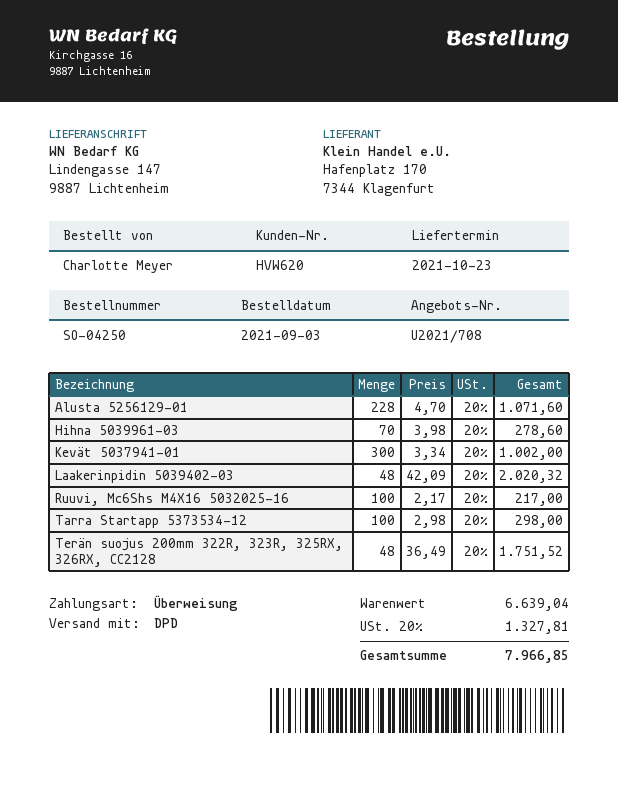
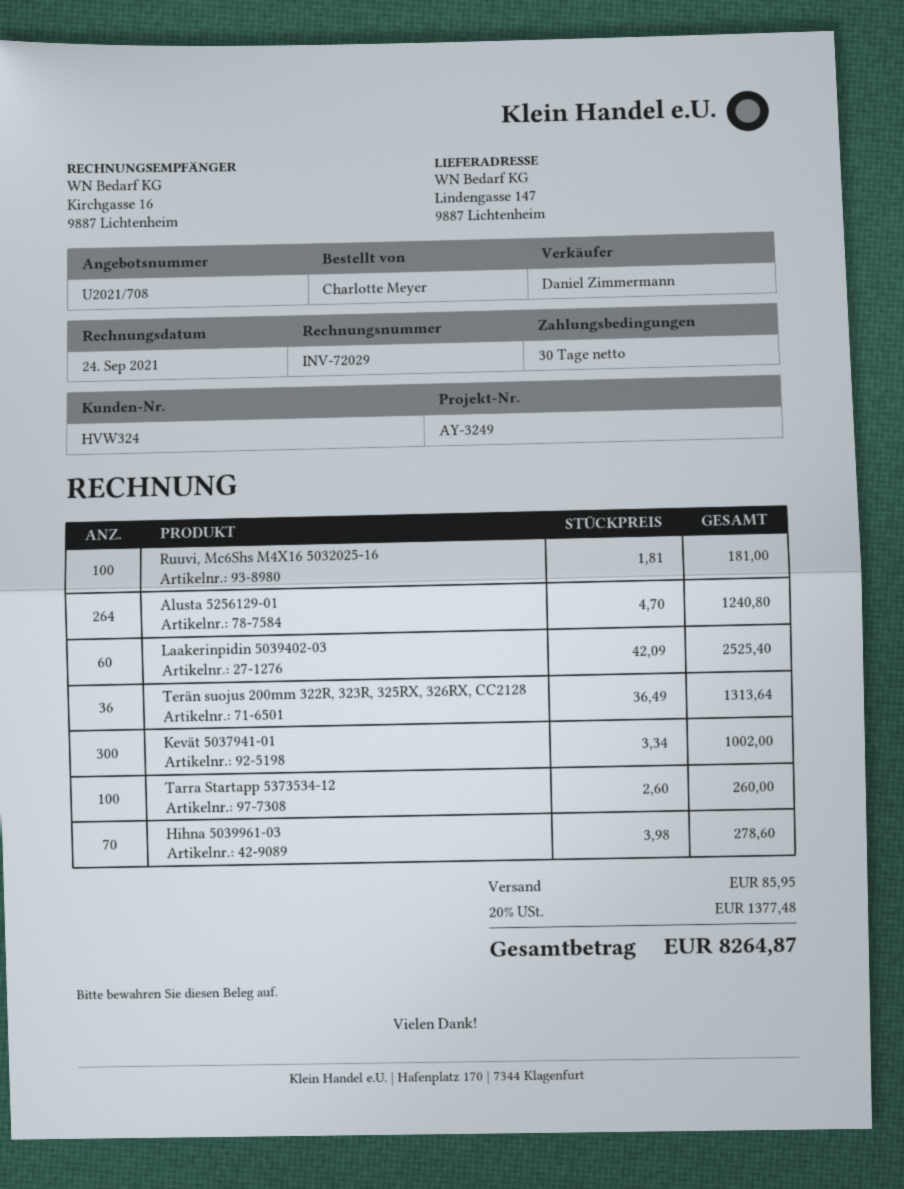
customer number: HVW620 -> HVW324
Alusta 5256129-01: 228 x 4.70 = 1071.60 -> 264 x 4.70 = 1240.80
Laakerinpidin 5039402-03: 48 x 42.09 = 2020.32 -> 60 x 42.09 = 2525.40
Ruuvi, Mc6Shs M4X16 5032025-16: 100 x 2.17 = 217.00 -> 100 x 1.81 = 181.00
Tarra Startapp 5373534-12: 100 x 2.98 = 298.00 -> 100 x 2.60 = 260.00
Terän suojus 200mm 322R, 323R, 325RX, 326RX, CC2128: 48 x 36.49 = 1751.52 -> 36 x 36.49 = 1313.64
shipping: none -> 85.95
tax: 20% = 1327.81 -> 20% = 1377.48
total: 7966.85 -> 8264.87

